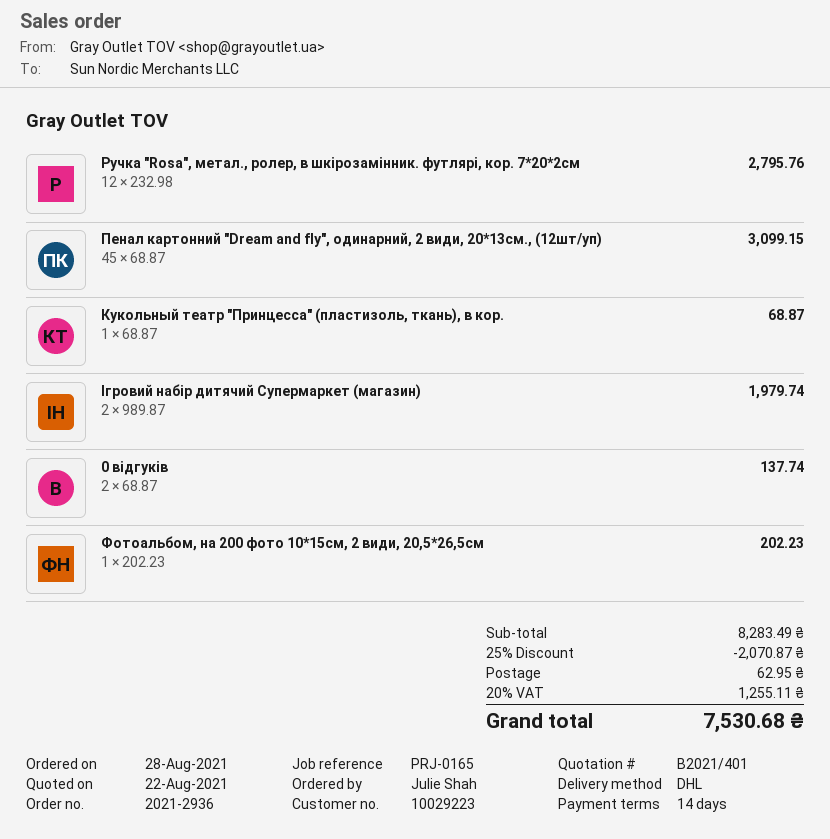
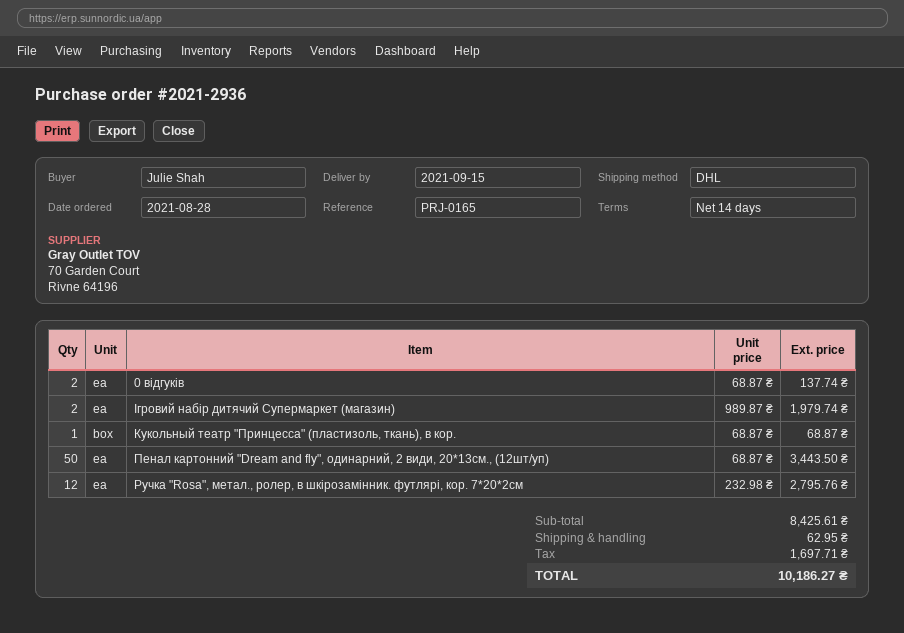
Пенал картонний "Dream and fly", одинарний, 2 види, 20*13см., (12шт/уп): 45 x 68.87 = 3099.15 -> 50 x 68.87 = 3443.50
Фотоальбом, на 200 фото 10*15см, 2 види, 20,5*26,5см: 1 x 202.23 = 202.23 -> none
subtotal: 8283.49 -> 8425.61
discount: 25% = 2070.87 -> none
tax: 1255.11 -> 1697.71
total: 7530.68 -> 10186.27

